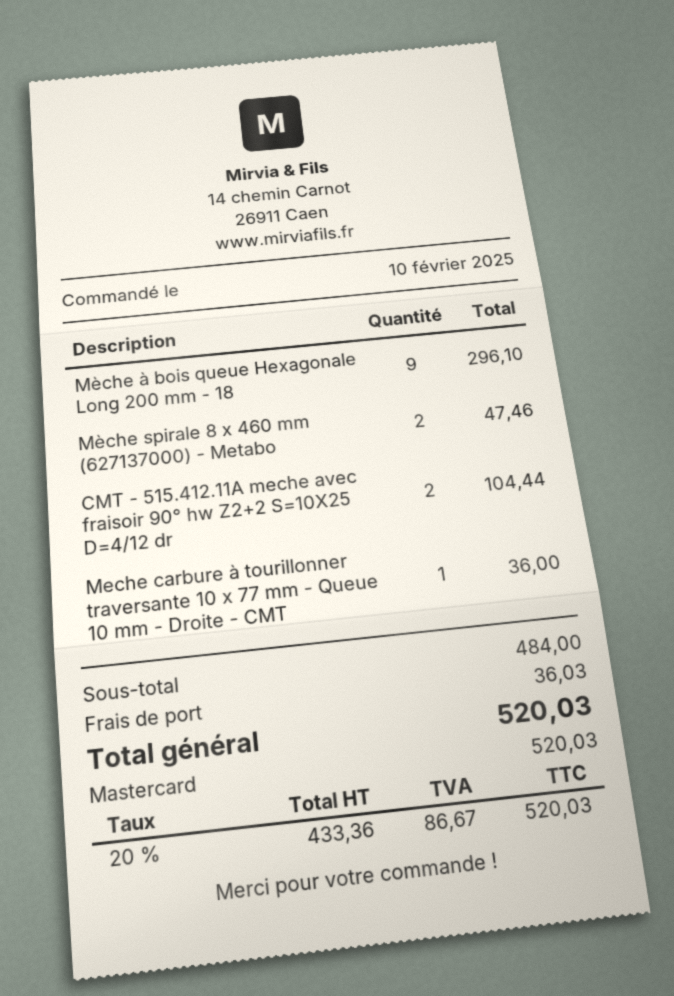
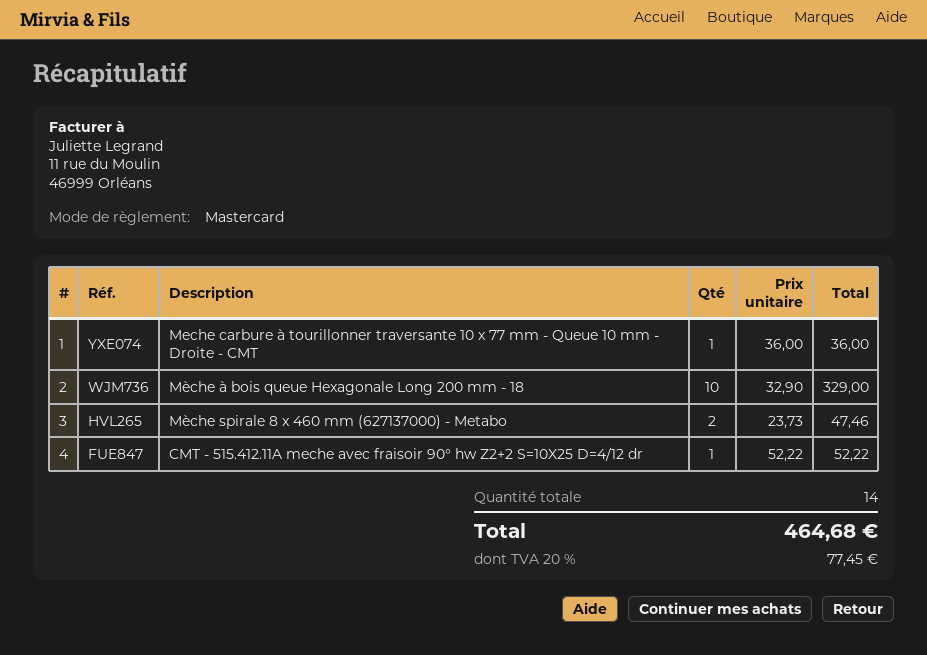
Mèche à bois queue Hexagonale Long 200 mm - 18: 9 for 296.10 -> 10 for 329.00
CMT - 515.412.11A meche avec fraisoir 90° hw Z2+2 S=10X25 D=4/12 dr: 2 for 104.44 -> 1 for 52.22
shipping: 36.03 -> none
tax: 20% = 86.67 -> 20% = 77.45
total: 520.03 -> 464.68

